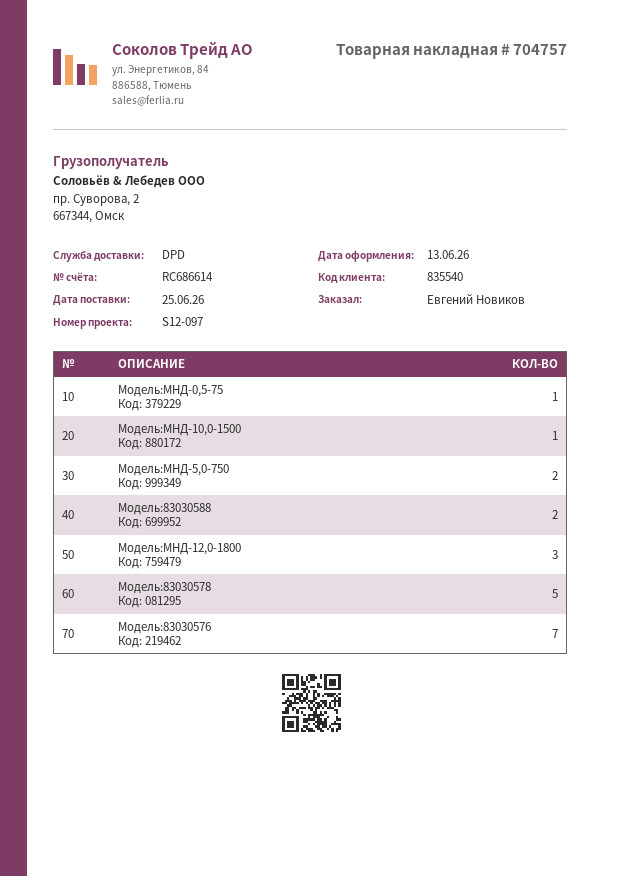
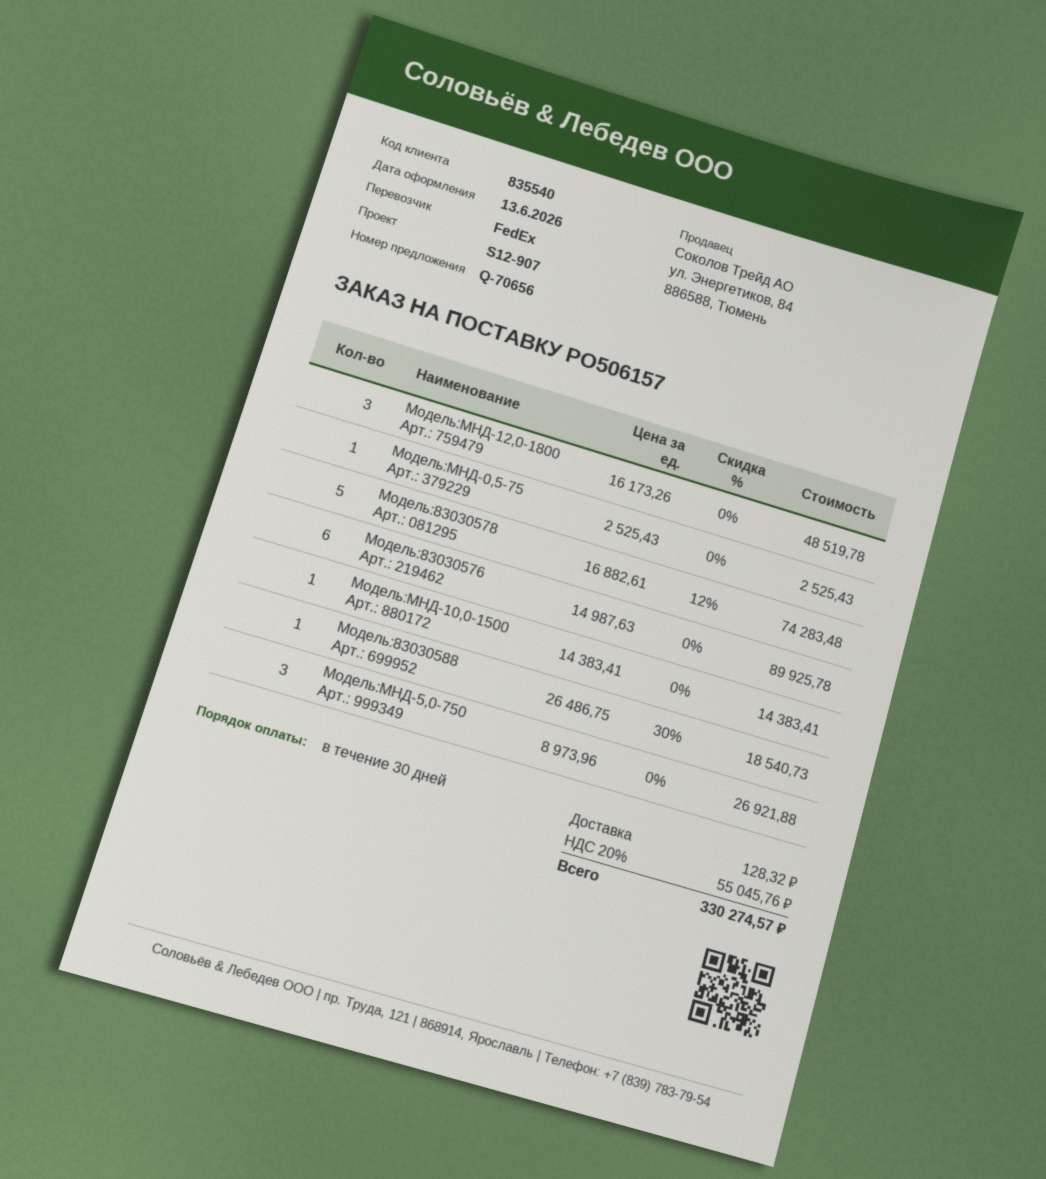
reference: S12-097 -> S12-907
shipping method: DPD -> FedEx
Модель:МНД-5,0-750: 2 -> 3
Модель:83030588: 2 -> 1
Модель:83030576: 7 -> 6

